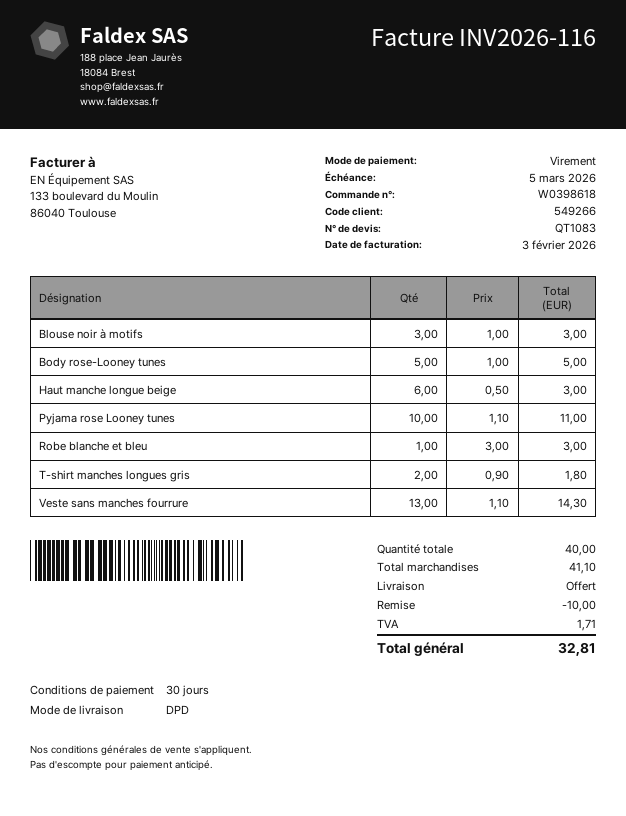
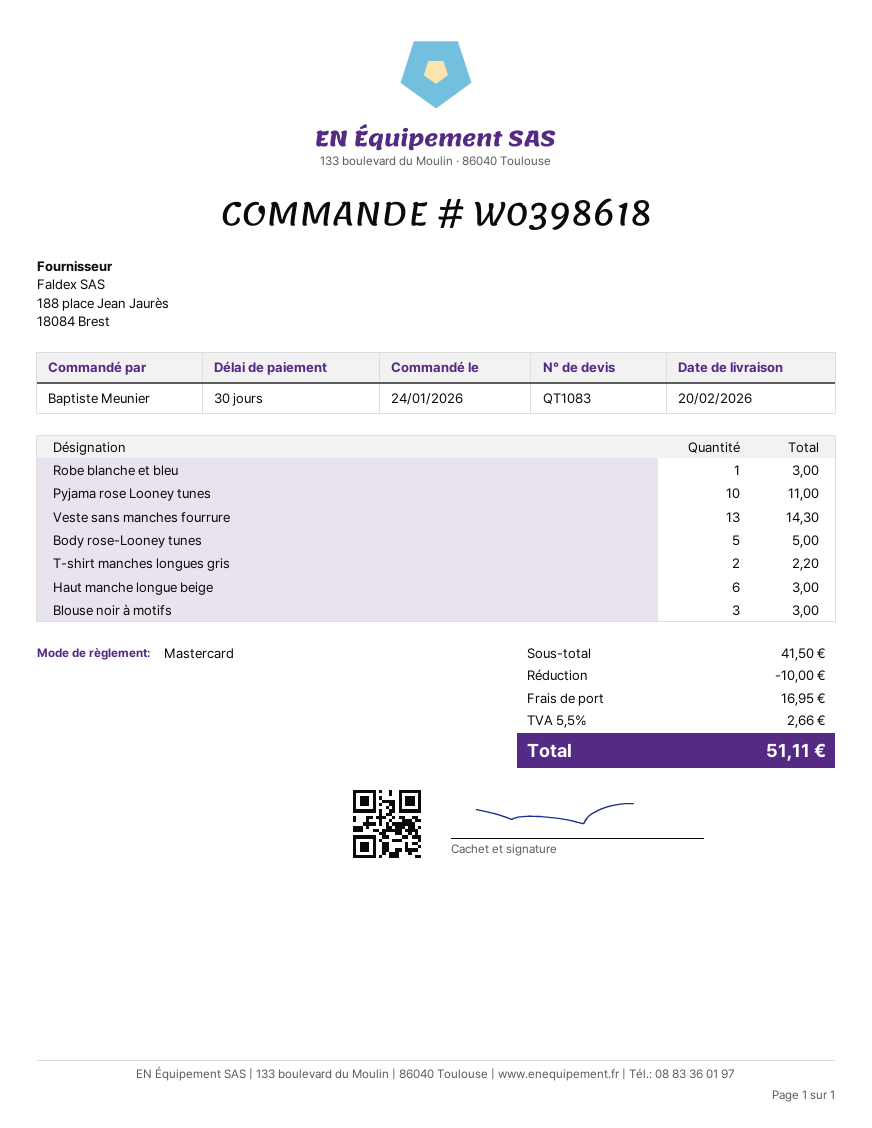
payment method: bank transfer -> Mastercard
T-shirt manches longues gris: 2 for 1.80 -> 2 for 2.20
subtotal: 41.10 -> 41.50
shipping: 0.00 -> 16.95
tax: 1.71 -> 2.66
total: 32.81 -> 51.11

